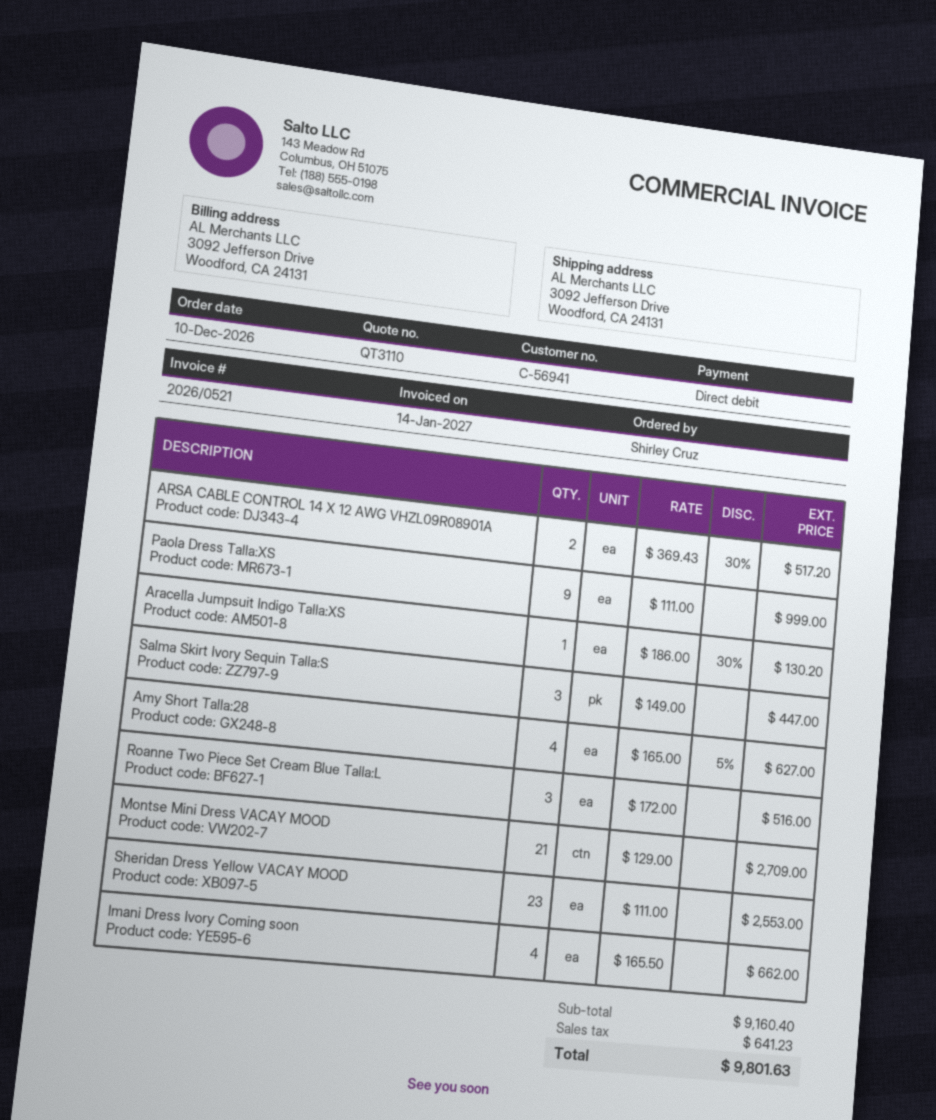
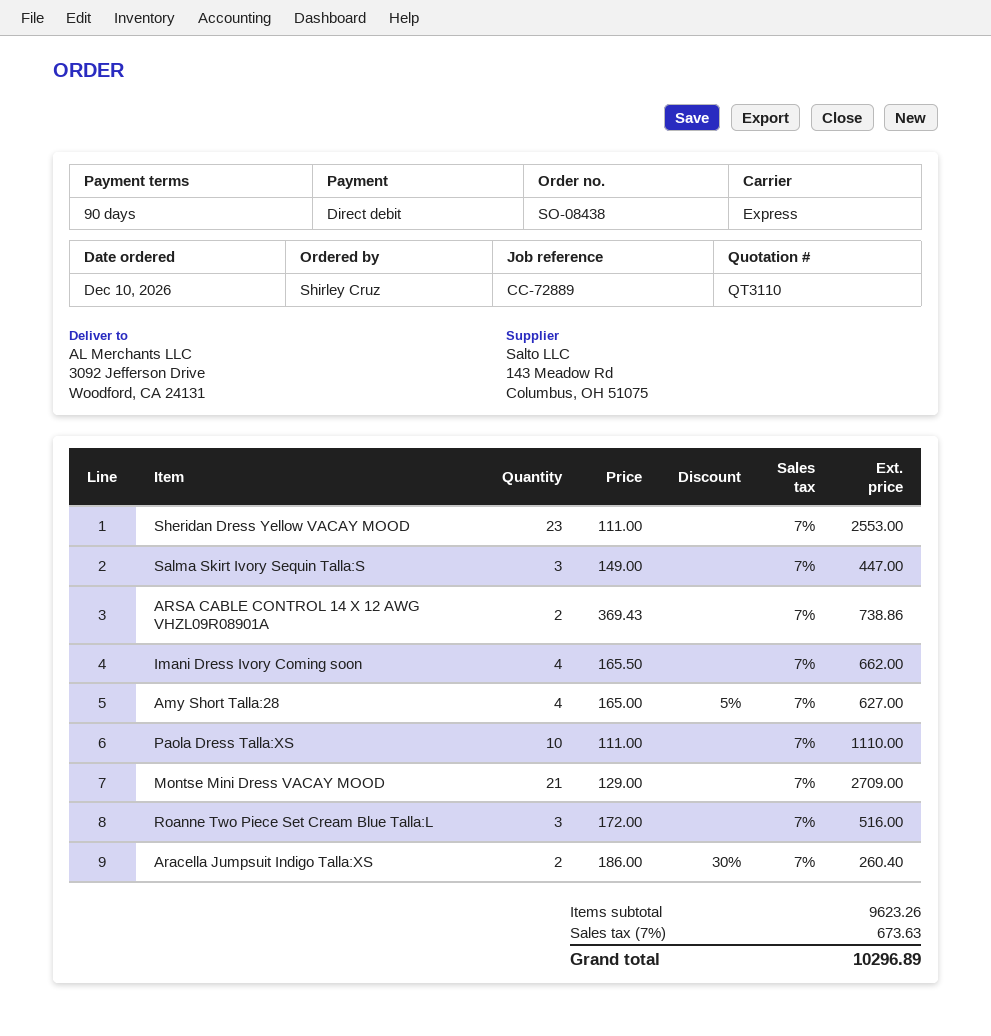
ARSA CABLE CONTROL 14 X 12 AWG VHZL09R08901A: 2 x 369.43 - 30% = 517.20 -> 2 x 369.43 = 738.86
Paola Dress Talla:XS: 9 x 111.00 = 999.00 -> 10 x 111.00 = 1110.00
Aracella Jumpsuit Indigo Talla:XS: 1 x 186.00 - 30% = 130.20 -> 2 x 186.00 - 30% = 260.40
subtotal: 9160.40 -> 9623.26
tax: 641.23 -> 673.63
total: 9801.63 -> 10296.89

